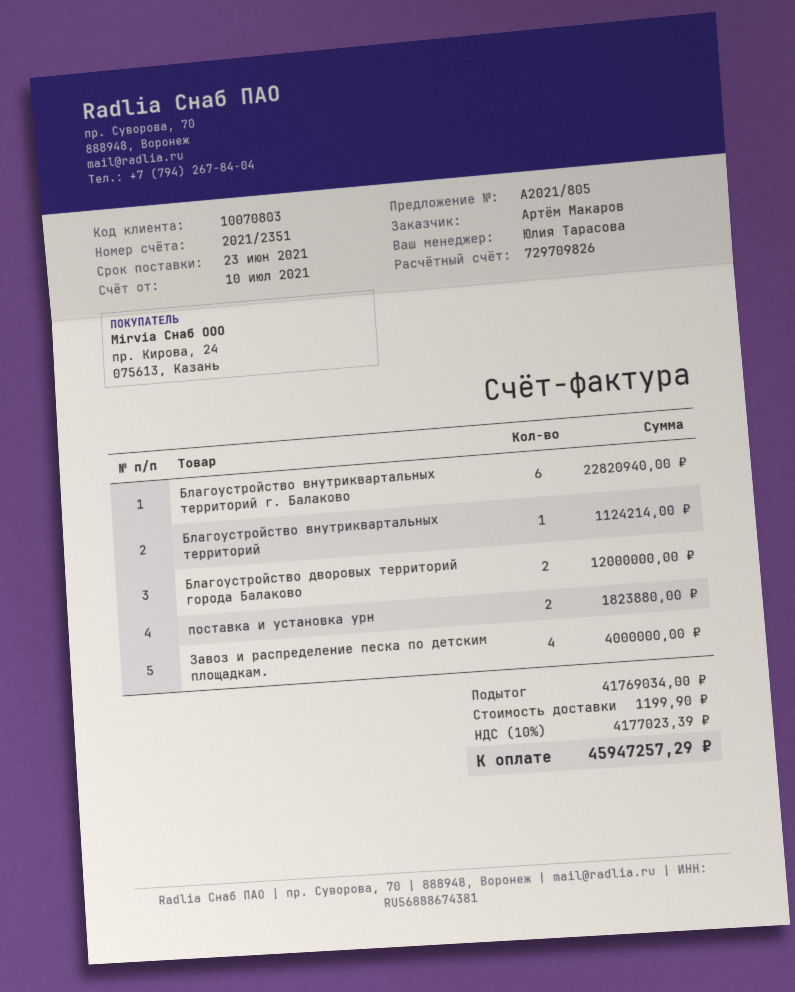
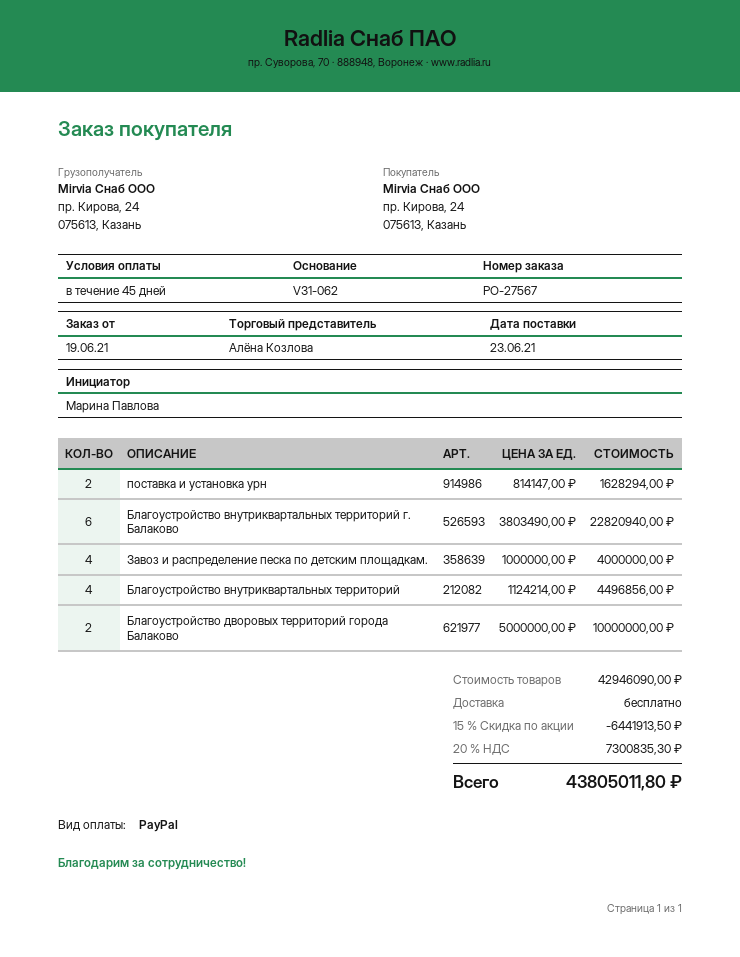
ordered by: Артём Макаров -> Марина Павлова
sales rep: Юлия Тарасова -> Алёна Козлова
Благоустройство внутриквартальных территорий: 1 for 1124214.00 -> 4 for 4496856.00
Благоустройство дворовых территорий города Балаково: 2 for 12000000.00 -> 2 for 10000000.00
поставка и установка урн: 2 for 1823880.00 -> 2 for 1628294.00
subtotal: 41769034.00 -> 42946090.00
discount: none -> 15% = 6441913.50
shipping: 1199.90 -> 0.00
tax: 10% = 4177023.39 -> 20% = 7300835.30
total: 45947257.29 -> 43805011.80

